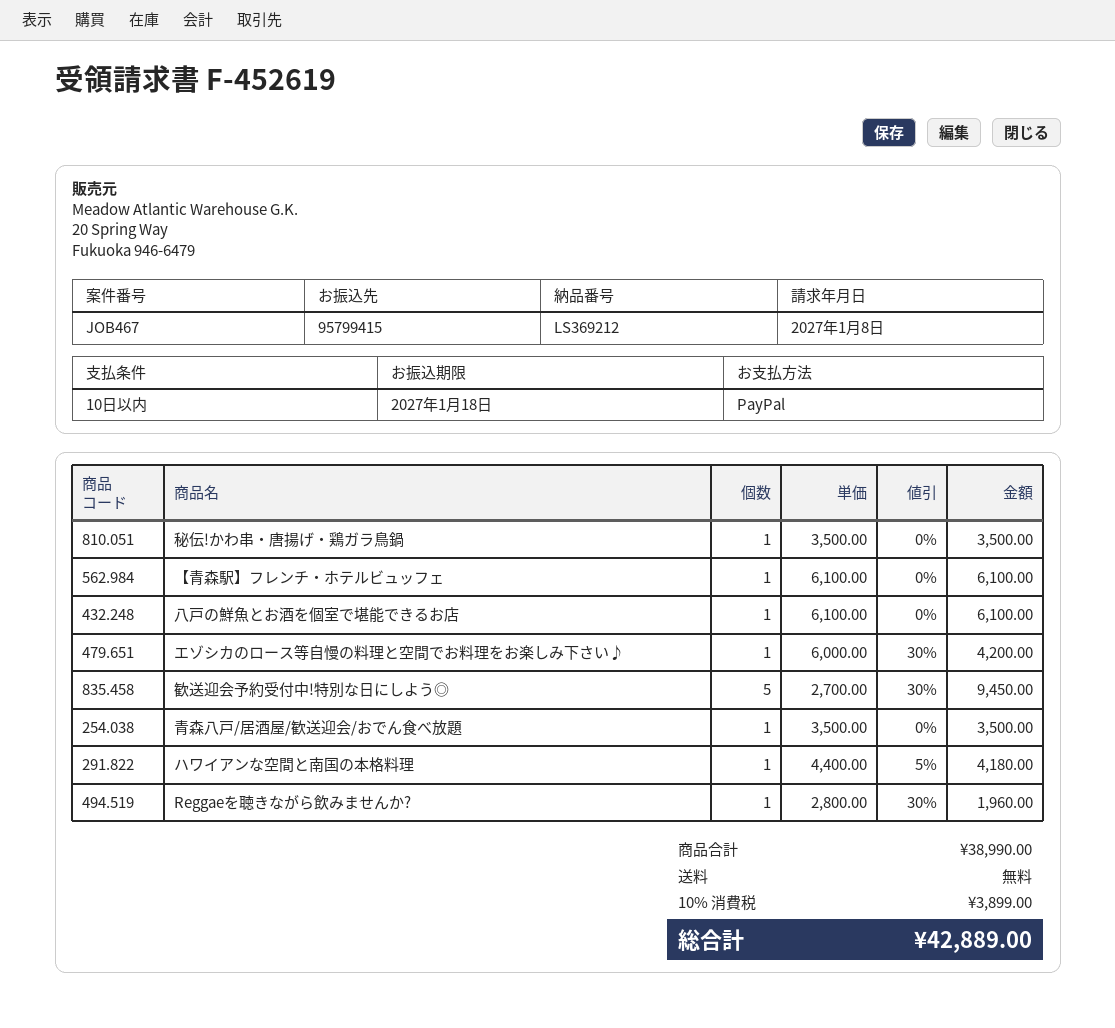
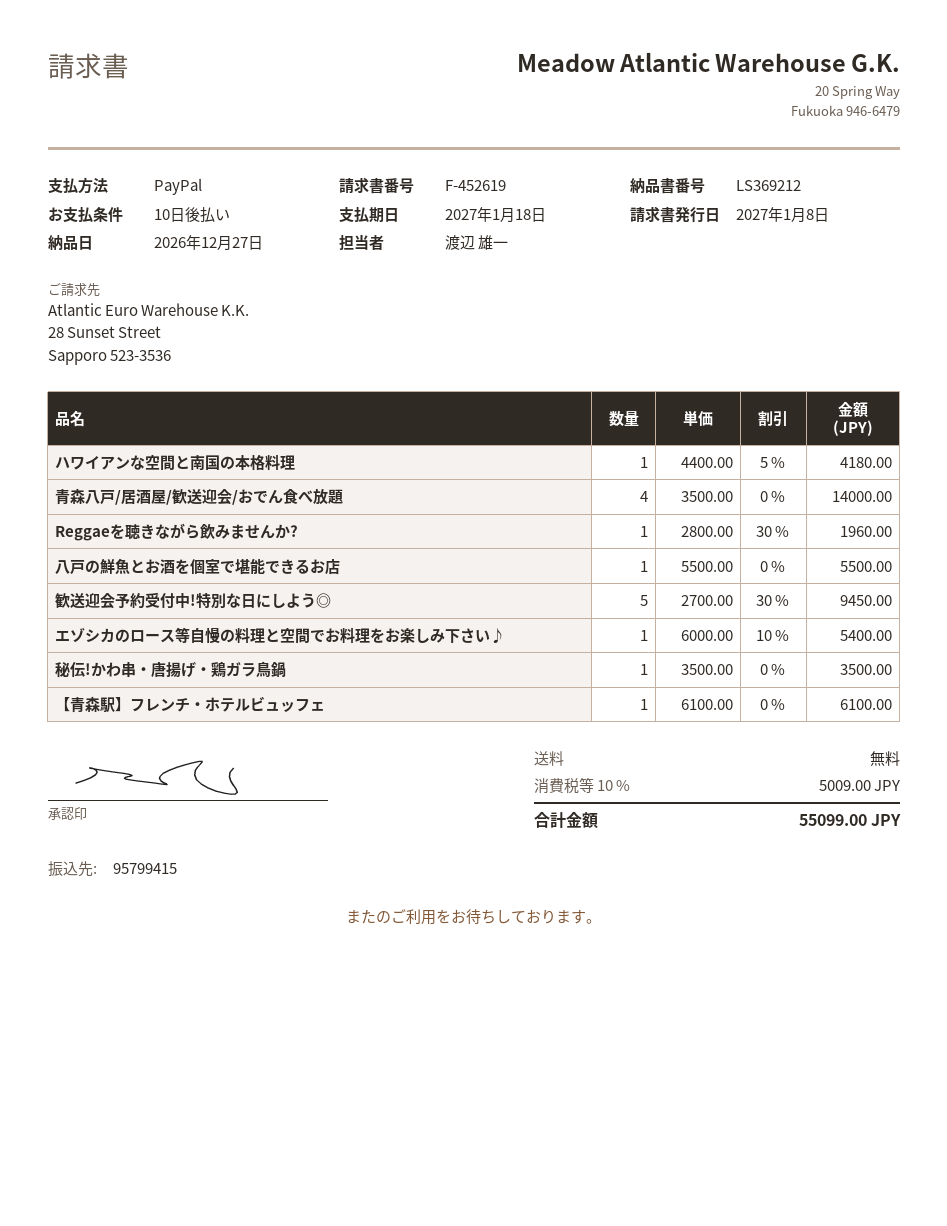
八戸の鮮魚とお酒を個室で堪能できるお店: 1 x 6100.00 = 6100.00 -> 1 x 5500.00 = 5500.00
エゾシカのロース等自慢の料理と空間でお料理をお楽しみ下さい♪: 1 x 6000.00 - 30% = 4200.00 -> 1 x 6000.00 - 10% = 5400.00
青森八戸/居酒屋/歓送迎会/おでん食べ放題: 1 x 3500.00 = 3500.00 -> 4 x 3500.00 = 14000.00
tax: 10% = 3899.00 -> 10% = 5009.00
total: 42889.00 -> 55099.00

